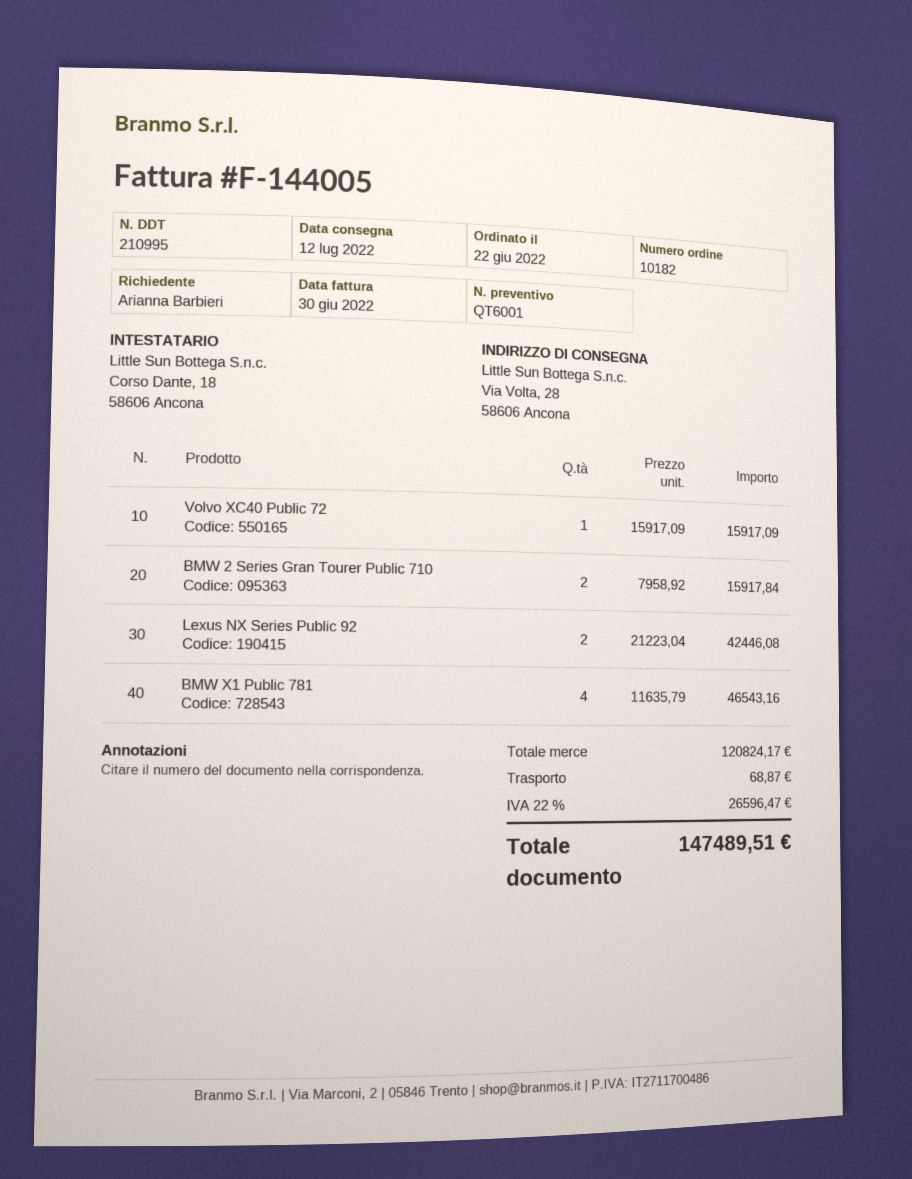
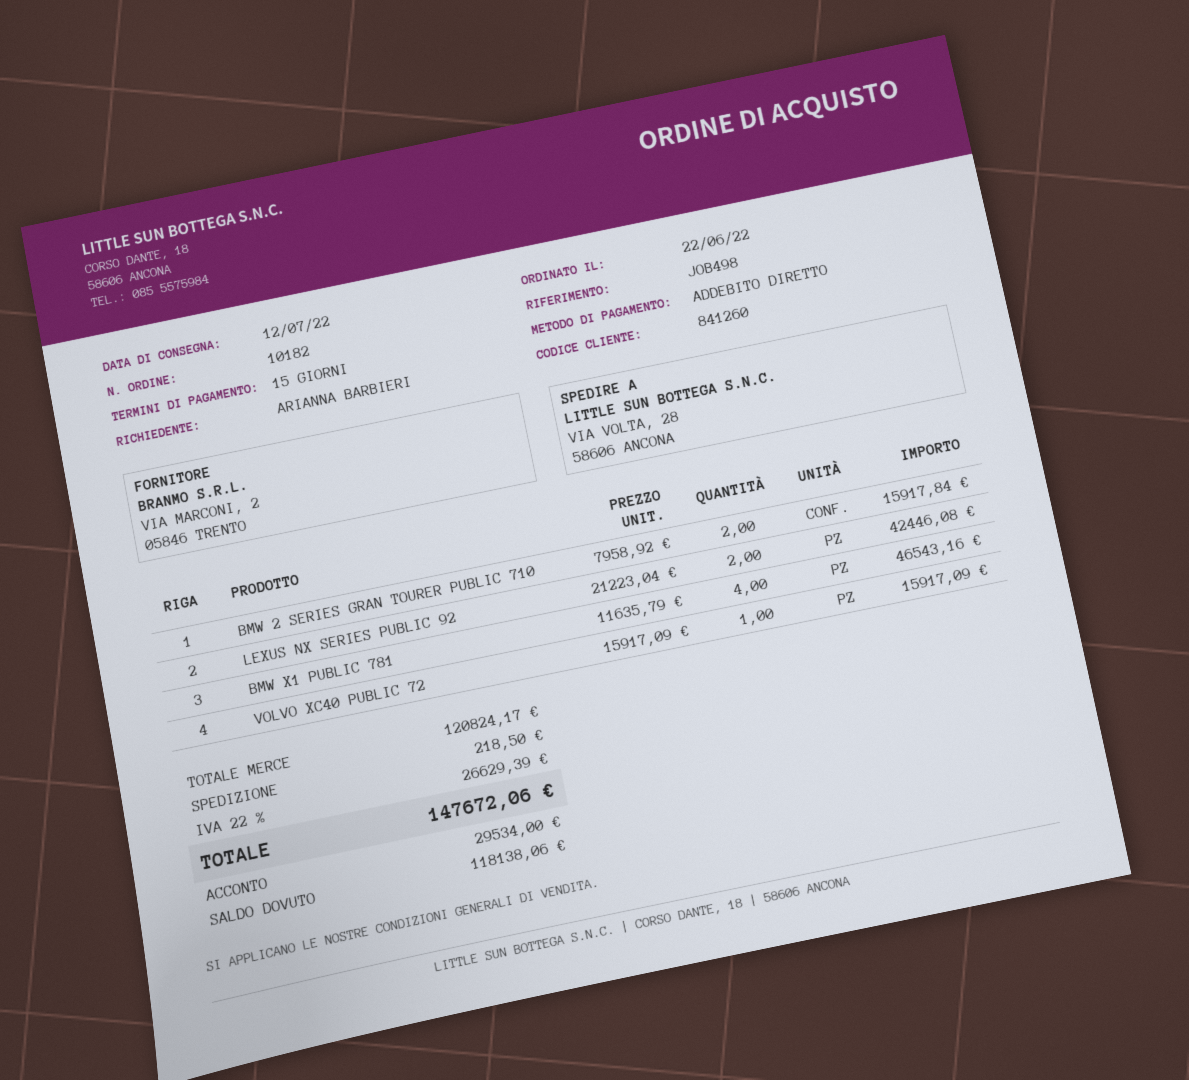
shipping: 68.87 -> 218.50
tax: 22% = 26596.47 -> 22% = 26629.39
total: 147489.51 -> 147672.06

